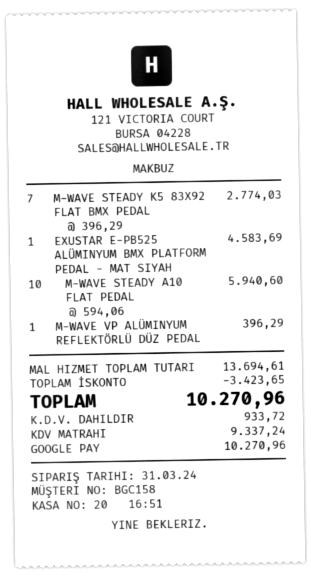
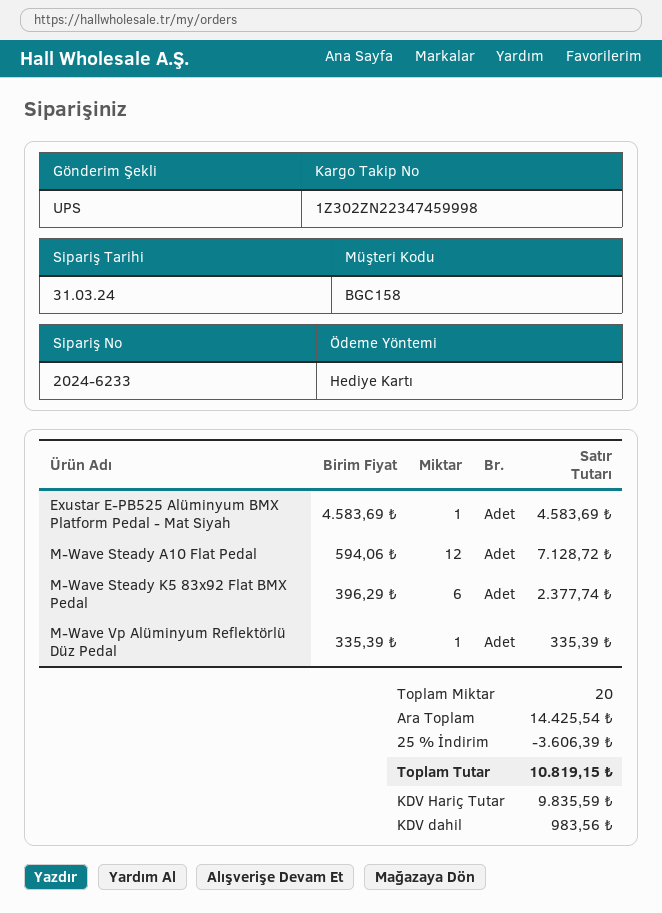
payment method: Google Pay -> gift card
M-WAVE STEADY K5 83X92 FLAT BMX PEDAL: 7 x 396.29 = 2774.03 -> 6 x 396.29 = 2377.74
M-WAVE STEADY A10 FLAT PEDAL: 10 x 594.06 = 5940.60 -> 12 x 594.06 = 7128.72
M-WAVE VP ALÜMINYUM REFLEKTÖRLÜ DÜZ PEDAL: 1 x 396.29 = 396.29 -> 1 x 335.39 = 335.39
subtotal: 13694.61 -> 14425.54
discount: 3423.65 -> 3606.39
net: 9337.24 -> 9835.59
tax: 933.72 -> 983.56
total: 10270.96 -> 10819.15

